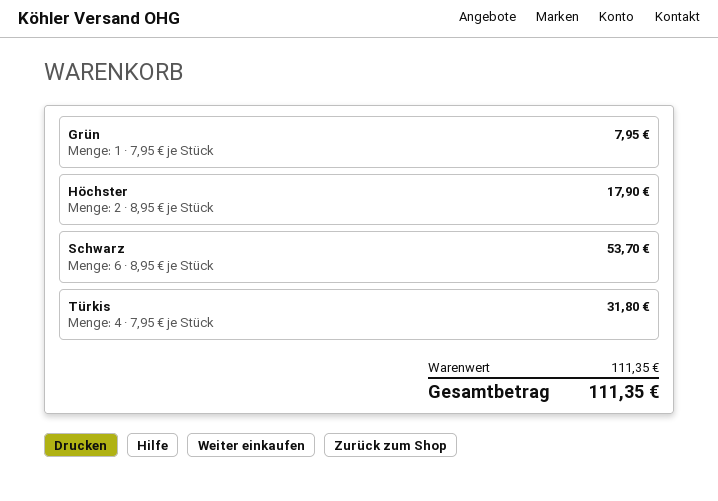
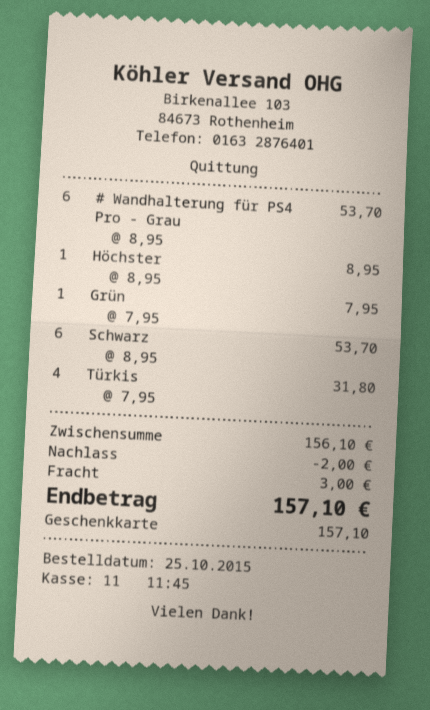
Höchster: 2 x 8.95 = 17.90 -> 1 x 8.95 = 8.95
# Wandhalterung für PS4 Pro - Grau: none -> 6 x 8.95 = 53.70
subtotal: 111.35 -> 156.10
discount: none -> 2.00
shipping: none -> 3.00
total: 111.35 -> 157.10

